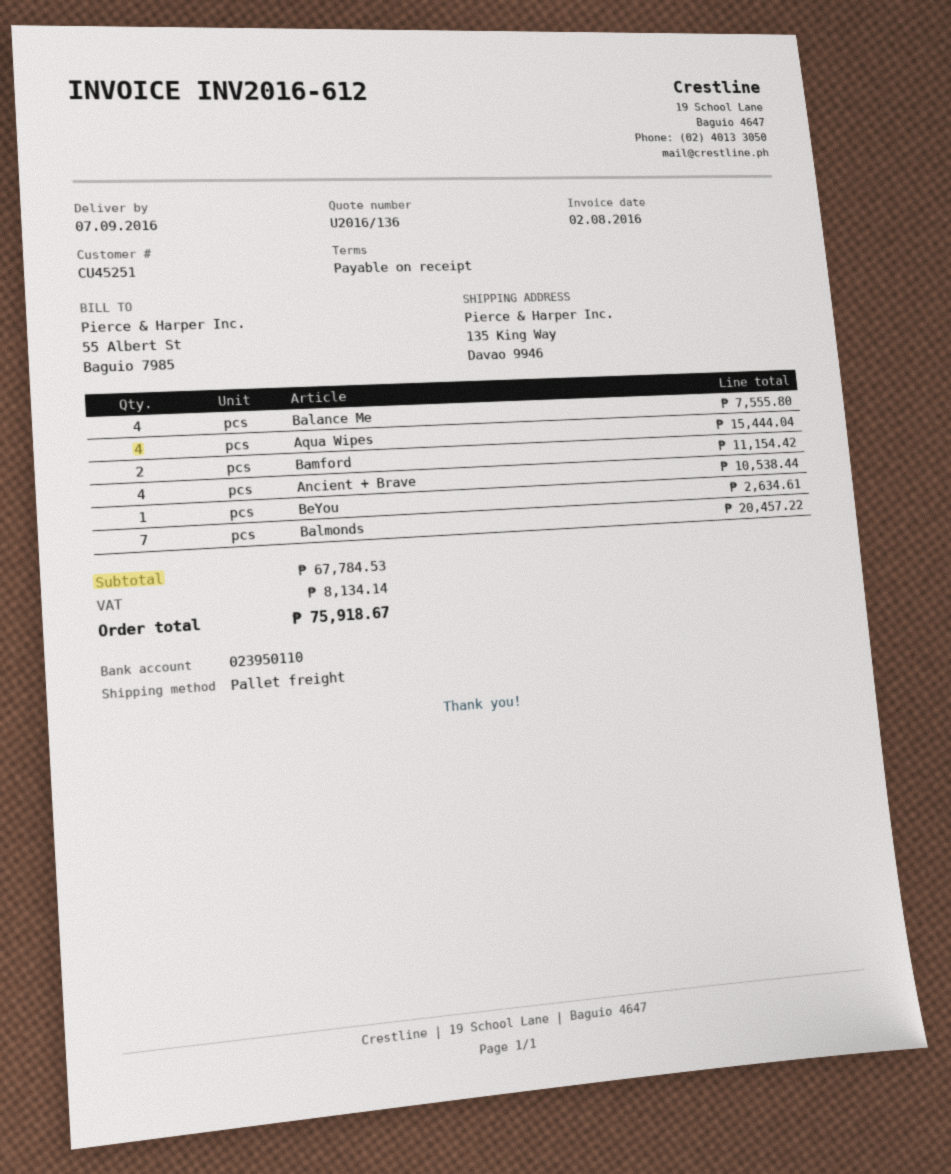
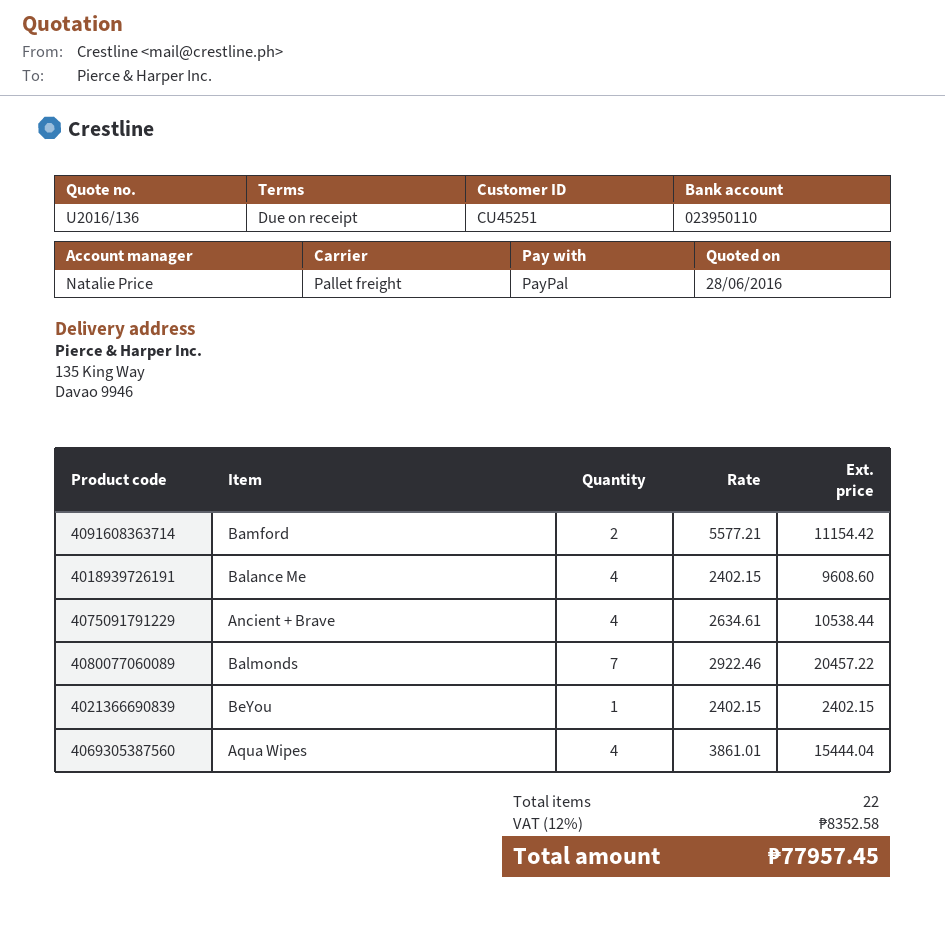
Balance Me: 4 for 7555.80 -> 4 for 9608.60
BeYou: 1 for 2634.61 -> 1 for 2402.15
tax: 8134.14 -> 8352.58
total: 75918.67 -> 77957.45

